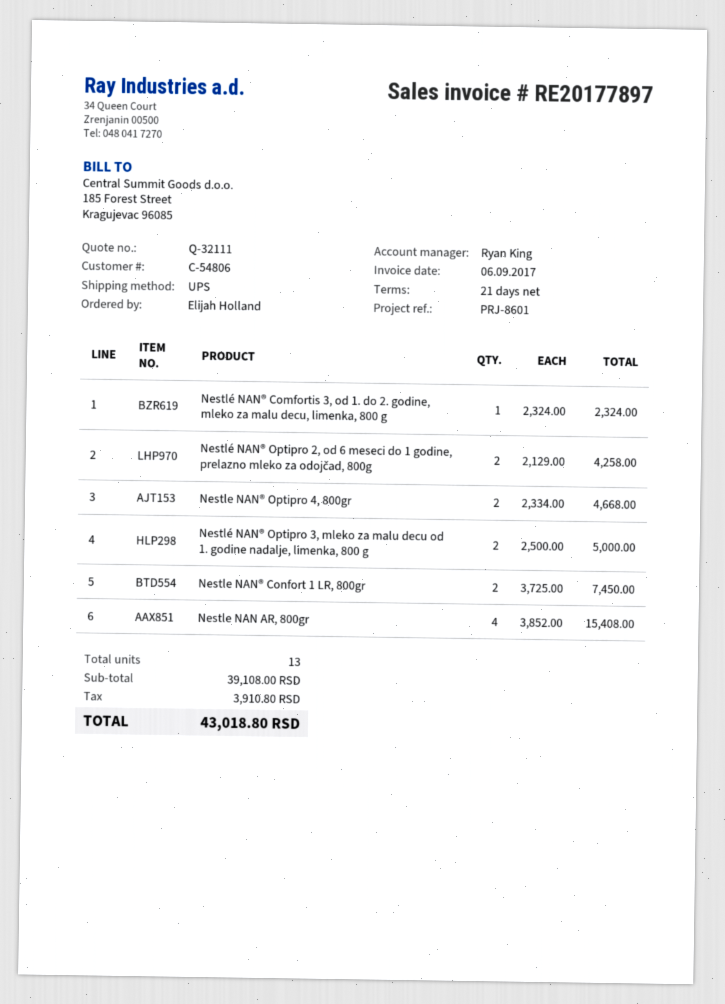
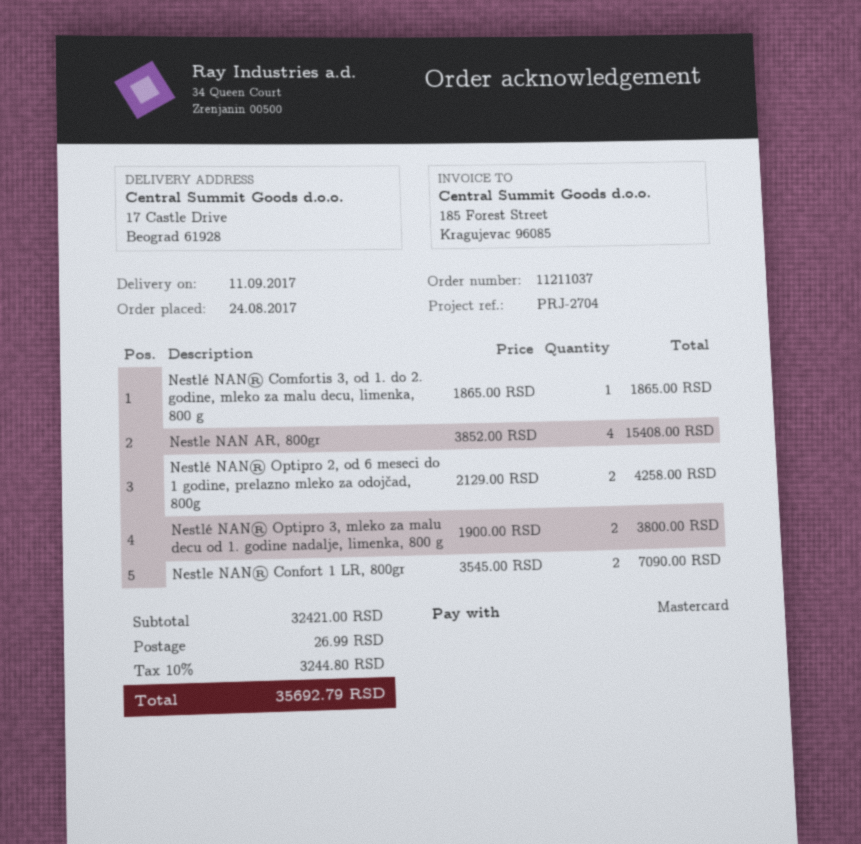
reference: PRJ-8601 -> PRJ-2704
Nestlé NAN® Comfortis 3, od 1. do 2. godine, mleko za malu decu, limenka, 800 g: 1 x 2324.00 = 2324.00 -> 1 x 1865.00 = 1865.00
Nestle NAN® Optipro 4, 800gr: 2 x 2334.00 = 4668.00 -> none
Nestlé NAN® Optipro 3, mleko za malu decu od 1. godine nadalje, limenka, 800 g: 2 x 2500.00 = 5000.00 -> 2 x 1900.00 = 3800.00
Nestle NAN® Confort 1 LR, 800gr: 2 x 3725.00 = 7450.00 -> 2 x 3545.00 = 7090.00
subtotal: 39108.00 -> 32421.00
shipping: none -> 26.99
tax: 3910.80 -> 3244.80
total: 43018.80 -> 35692.79

